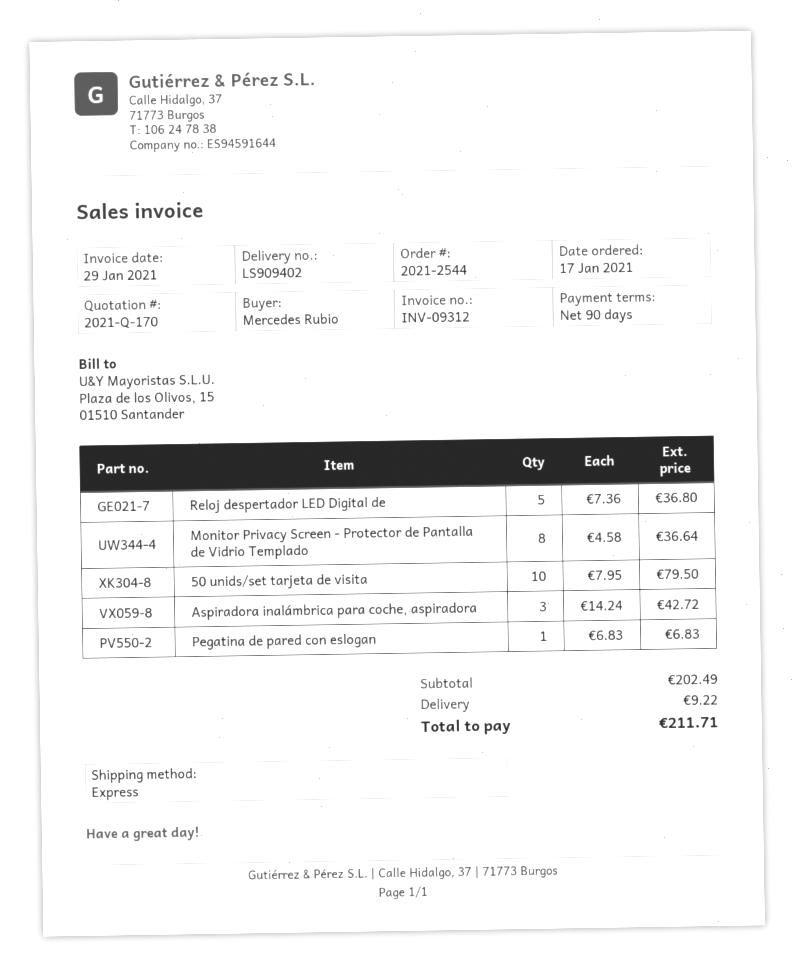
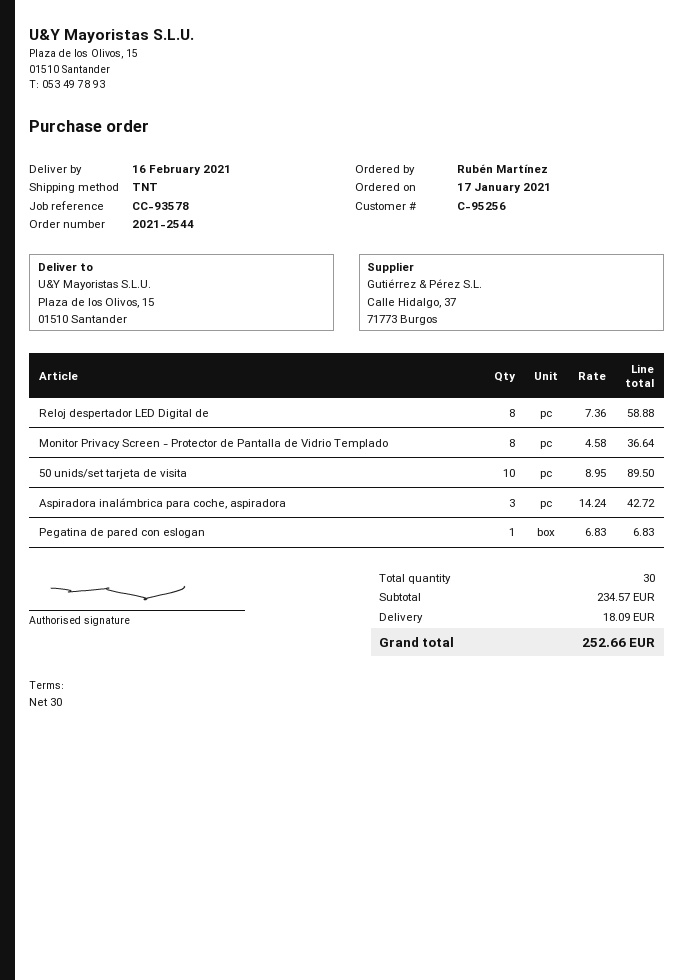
payment terms: 90 days -> 30 days
ordered by: Mercedes Rubio -> Rubén Martínez
shipping method: express -> TNT
Reloj despertador LED Digital de: 5 x 7.36 = 36.80 -> 8 x 7.36 = 58.88
50 unids/set tarjeta de visita: 10 x 7.95 = 79.50 -> 10 x 8.95 = 89.50
subtotal: 202.49 -> 234.57
shipping: 9.22 -> 18.09
total: 211.71 -> 252.66

